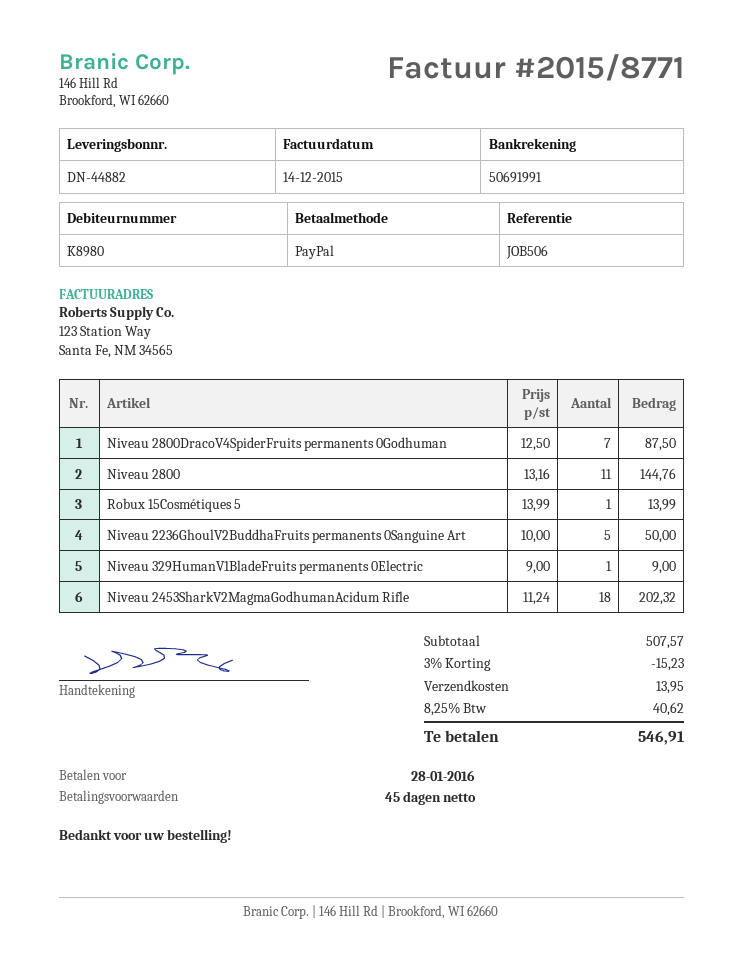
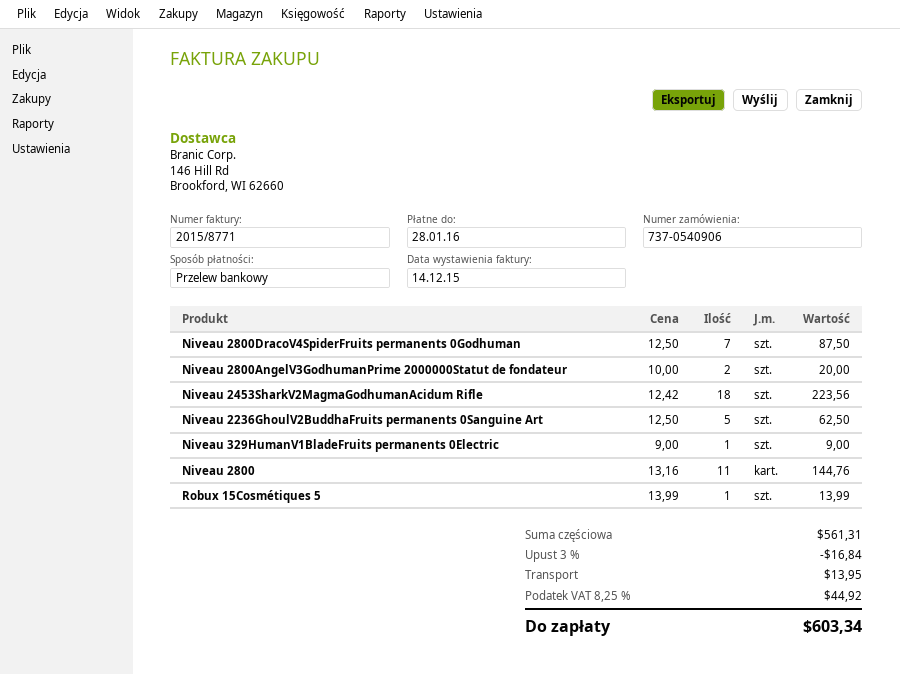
payment method: PayPal -> bank transfer
Niveau 2236GhoulV2BuddhaFruits permanents 0Sanguine Art: 5 x 10.00 = 50.00 -> 5 x 12.50 = 62.50
Niveau 2453SharkV2MagmaGodhumanAcidum Rifle: 18 x 11.24 = 202.32 -> 18 x 12.42 = 223.56
Niveau 2800AngelV3GodhumanPrime 2000000Statut de fondateur: none -> 2 x 10.00 = 20.00
subtotal: 507.57 -> 561.31
discount: 3% = 15.23 -> 3% = 16.84
tax: 8.25% = 40.62 -> 8.25% = 44.92
total: 546.91 -> 603.34

